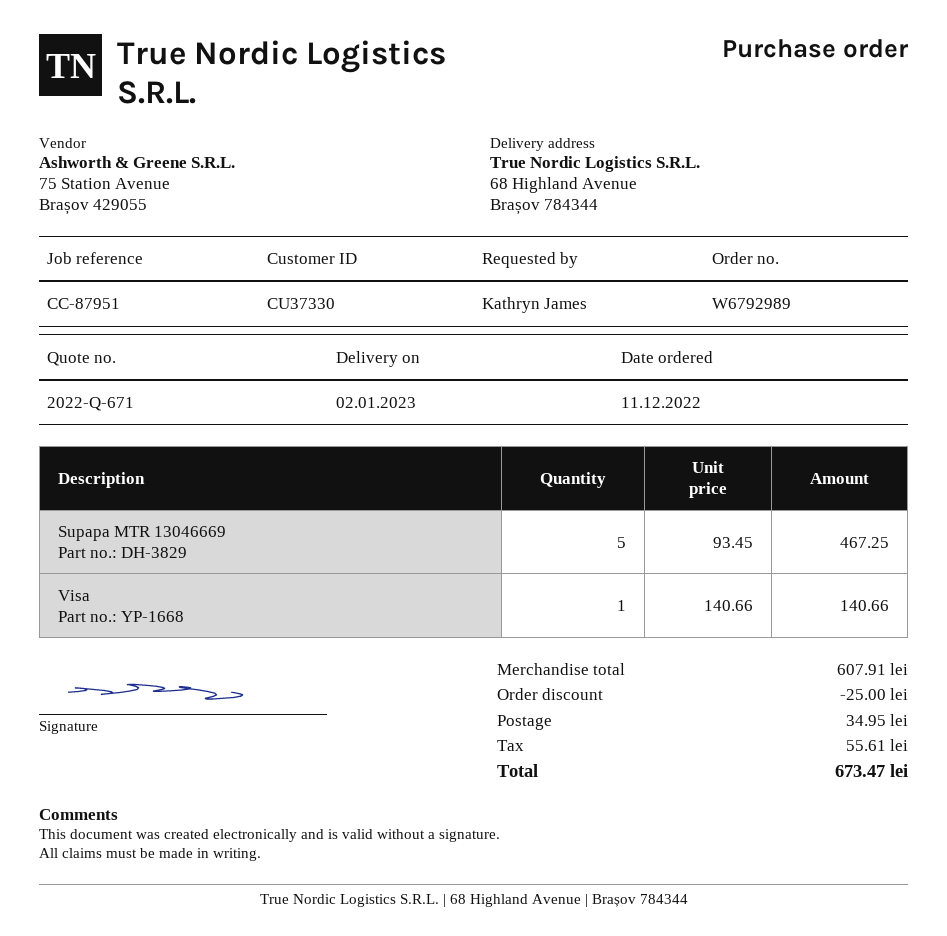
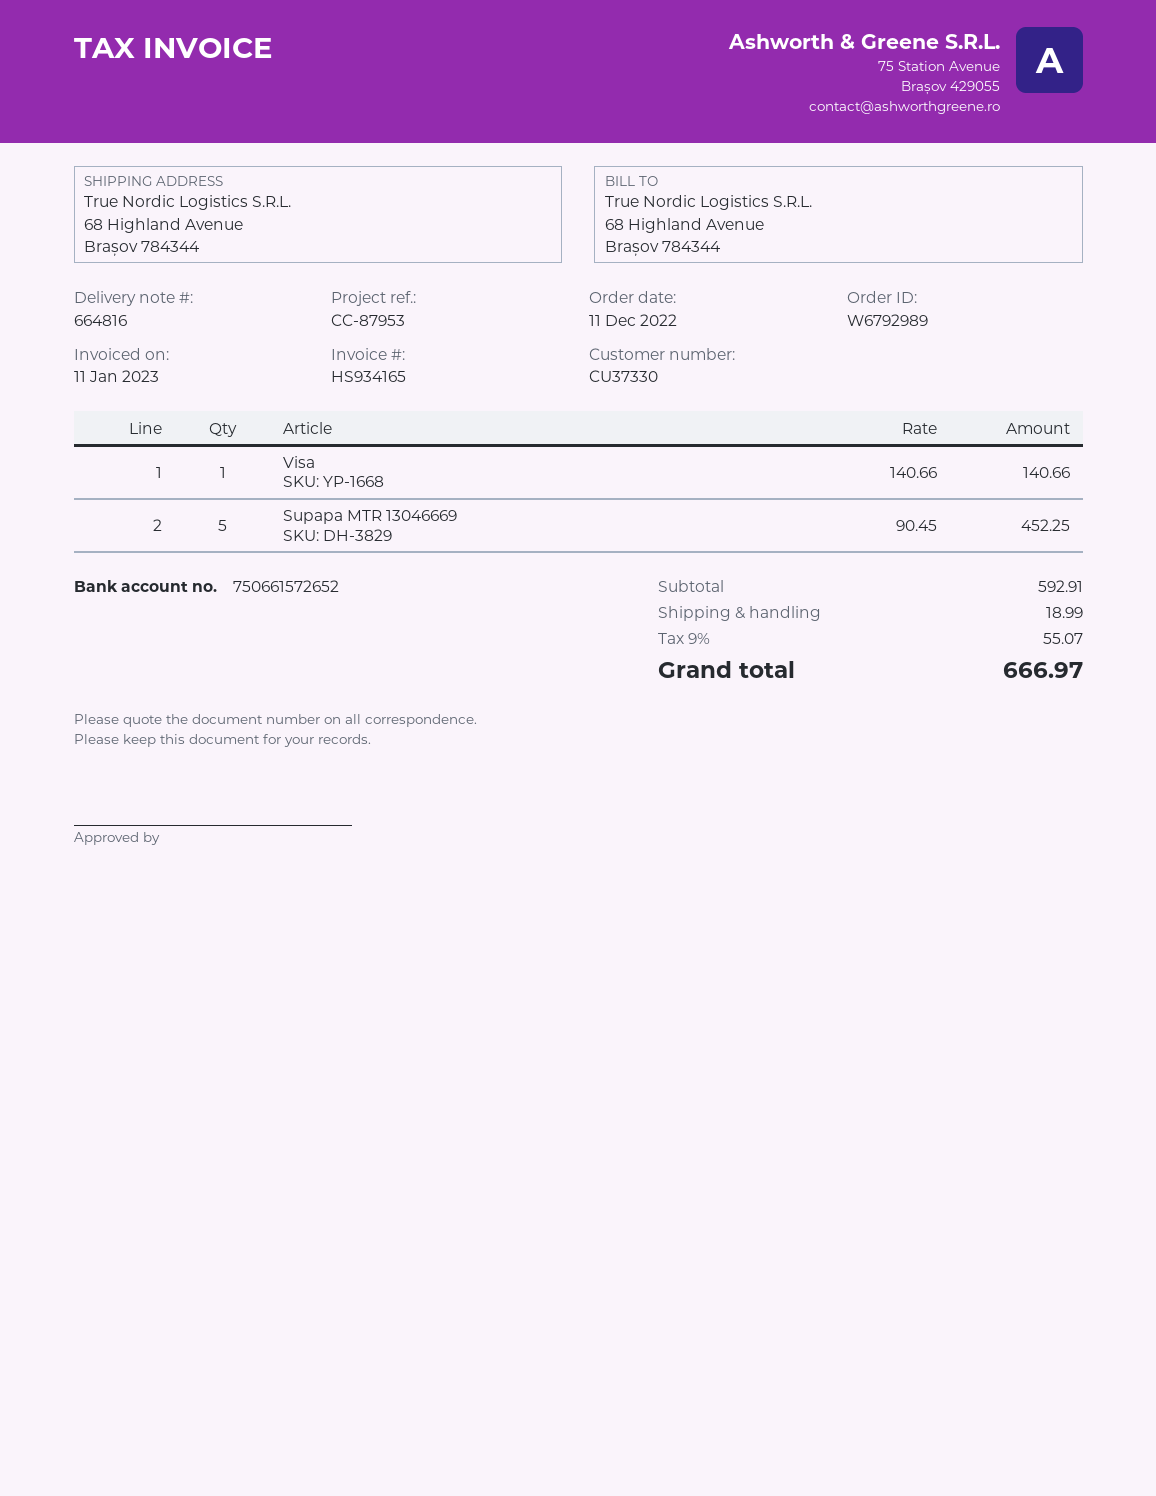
reference: CC-87951 -> CC-87953
Supapa MTR 13046669: 5 x 93.45 = 467.25 -> 5 x 90.45 = 452.25
subtotal: 607.91 -> 592.91
discount: 25.00 -> none
shipping: 34.95 -> 18.99
tax: 55.61 -> 55.07
total: 673.47 -> 666.97

